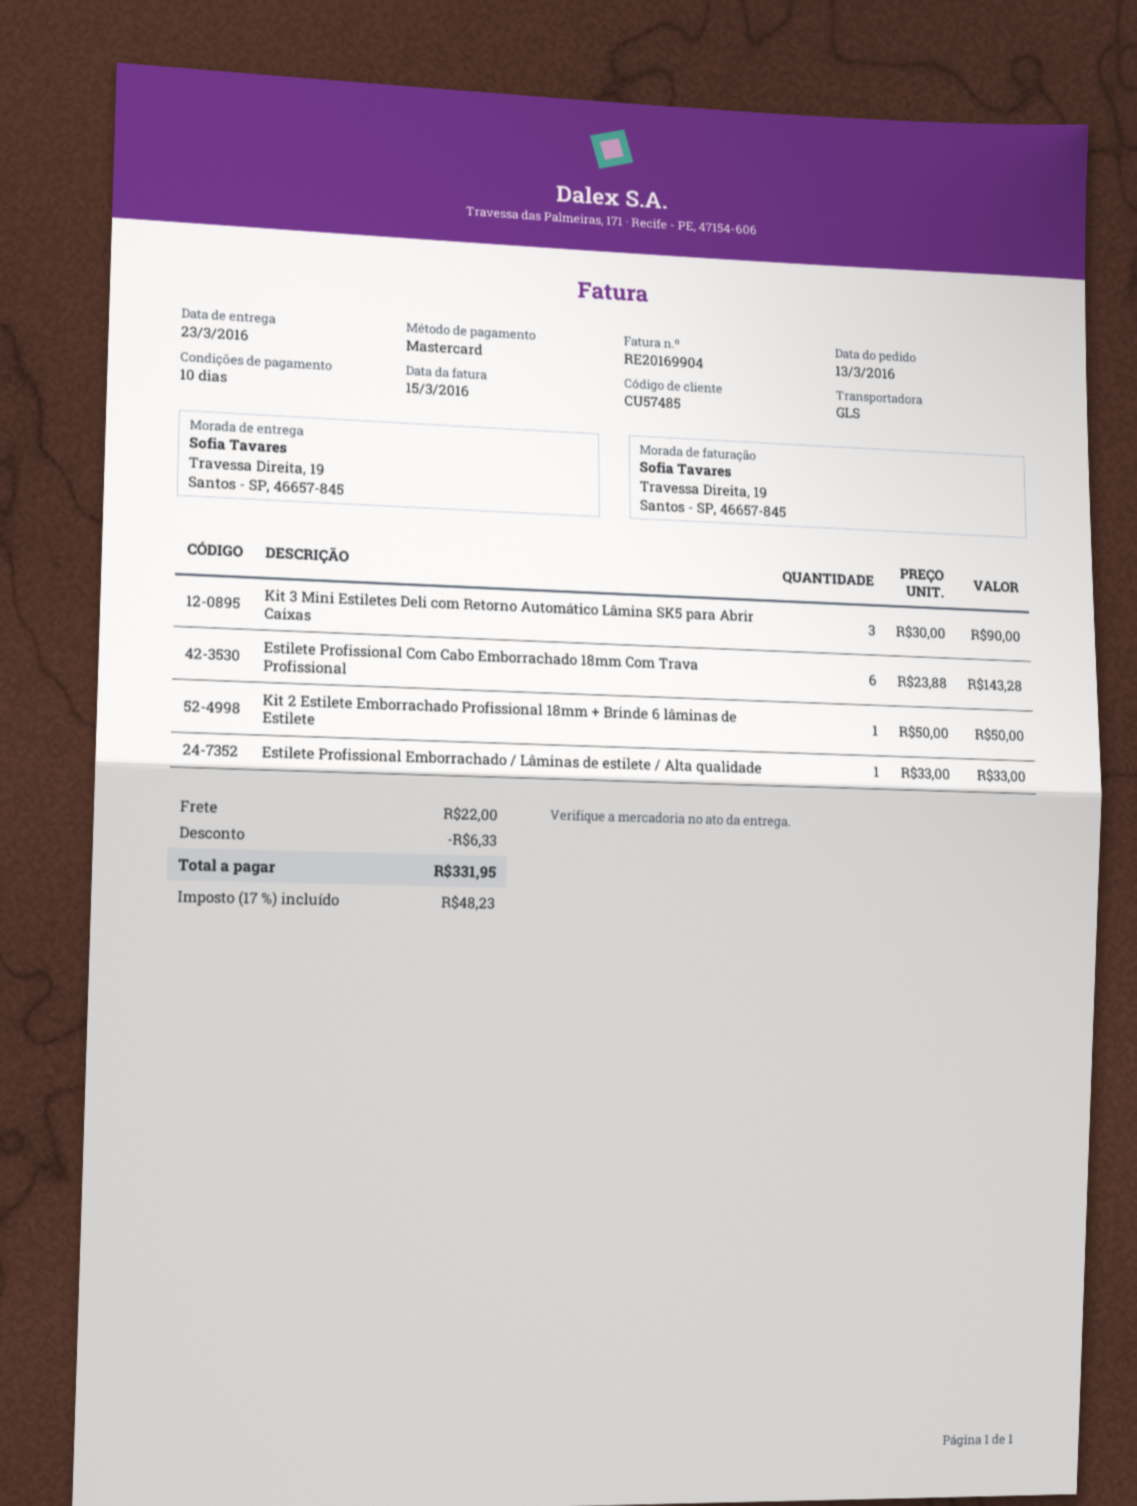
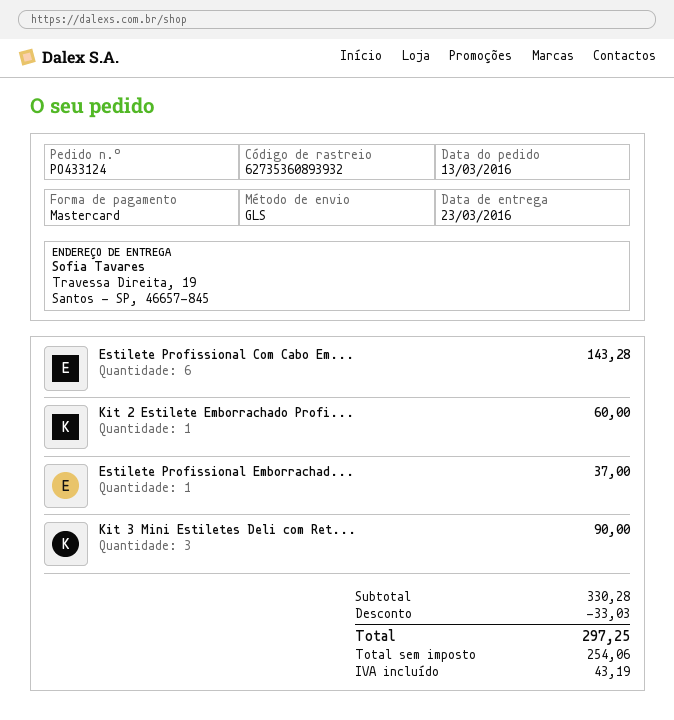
Kit 2 Estilete Emborrachado Profissional 18mm + Brinde 6 lâminas de Estilete: 1 for 50.00 -> 1 for 60.00
Estilete Profissional Emborrachado / Lâminas de estilete / Alta qualidade: 1 for 33.00 -> 1 for 37.00
discount: 6.33 -> 33.03
shipping: 22.00 -> none
tax: 48.23 -> 43.19
total: 331.95 -> 297.25

